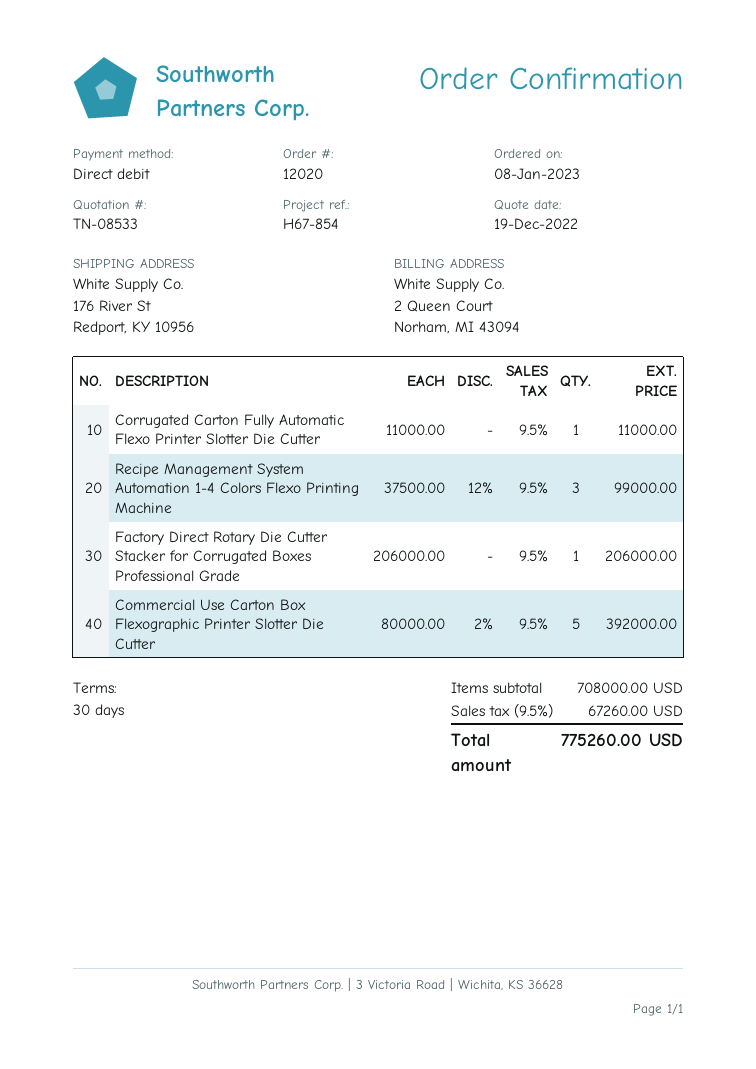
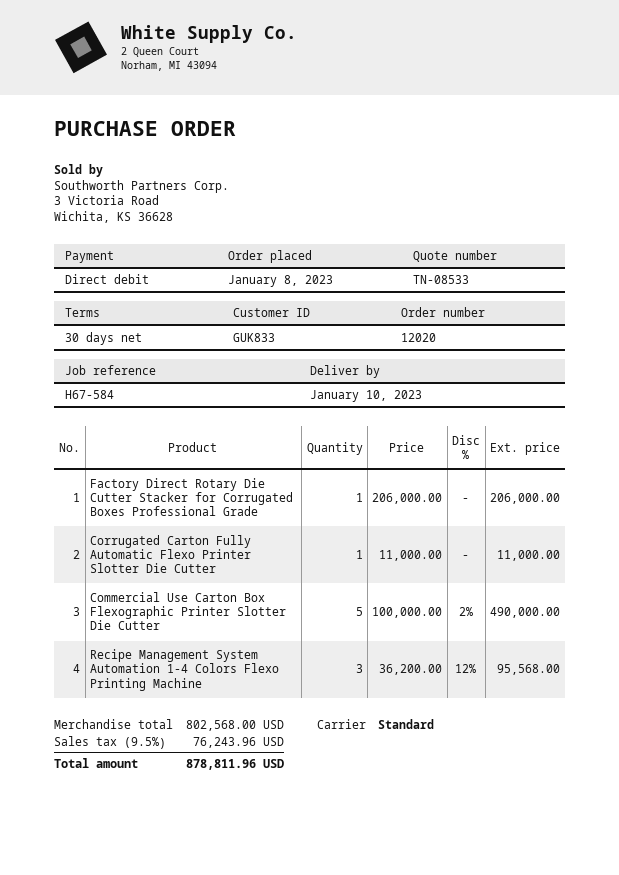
reference: H67-854 -> H67-584
Recipe Management System Automation 1-4 Colors Flexo Printing Machine: 3 x 37500.00 - 12% = 99000.00 -> 3 x 36200.00 - 12% = 95568.00
Commercial Use Carton Box Flexographic Printer Slotter Die Cutter: 5 x 80000.00 - 2% = 392000.00 -> 5 x 100000.00 - 2% = 490000.00
subtotal: 708000.00 -> 802568.00
tax: 9.5% = 67260.00 -> 9.5% = 76243.96
total: 775260.00 -> 878811.96

